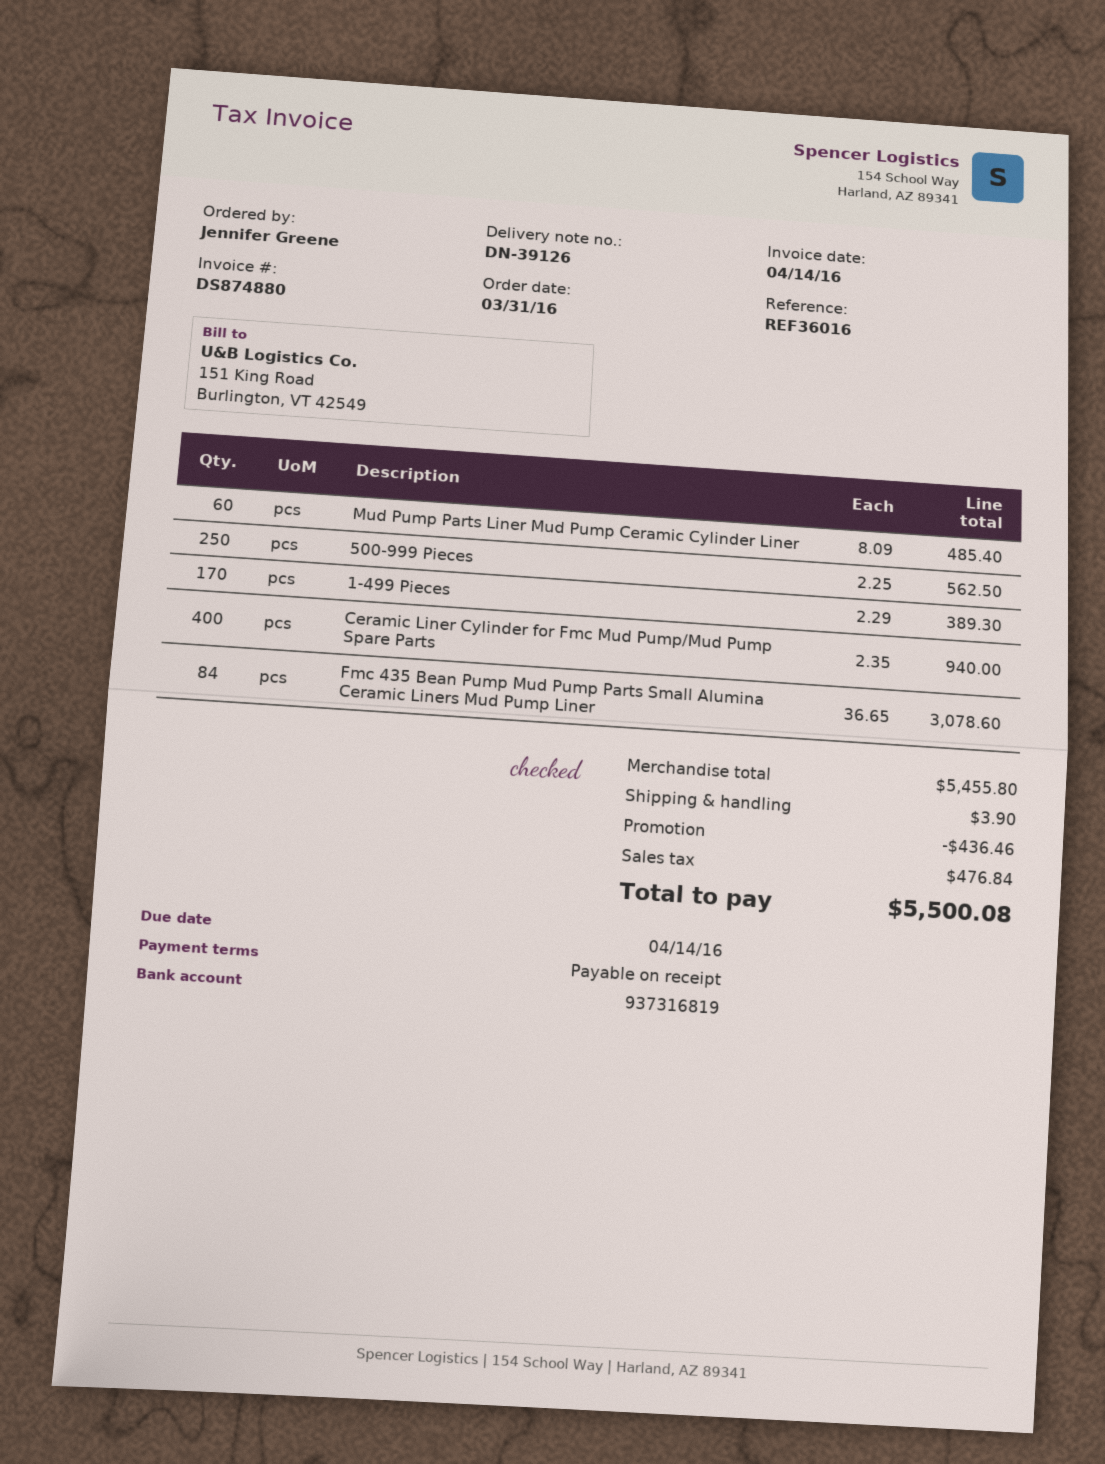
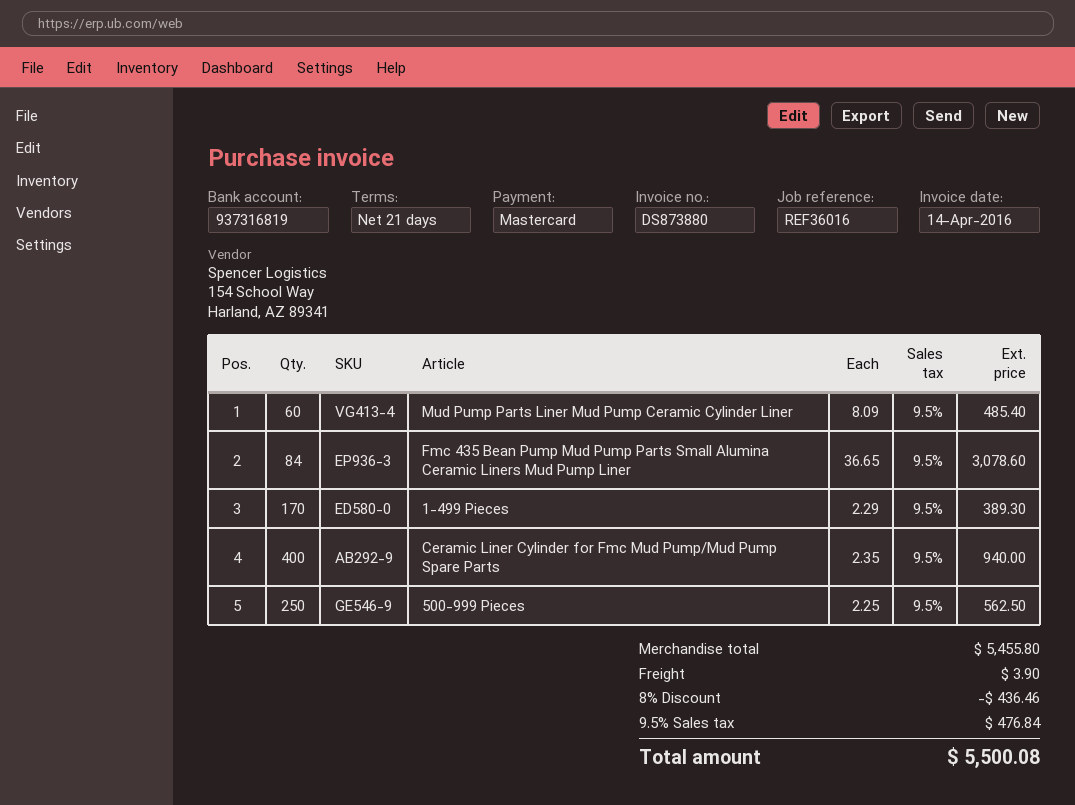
invoice number: DS874880 -> DS873880
payment terms: on receipt -> 21 days

